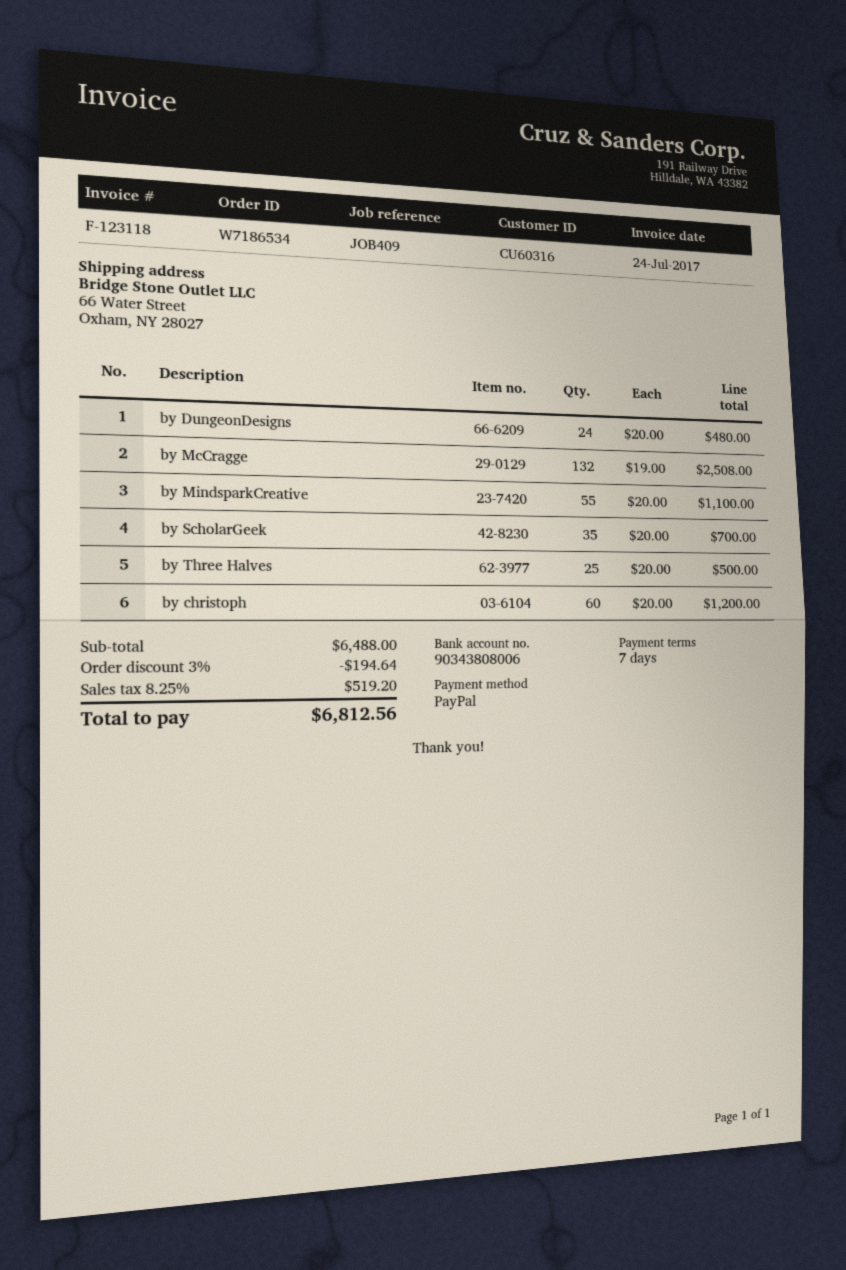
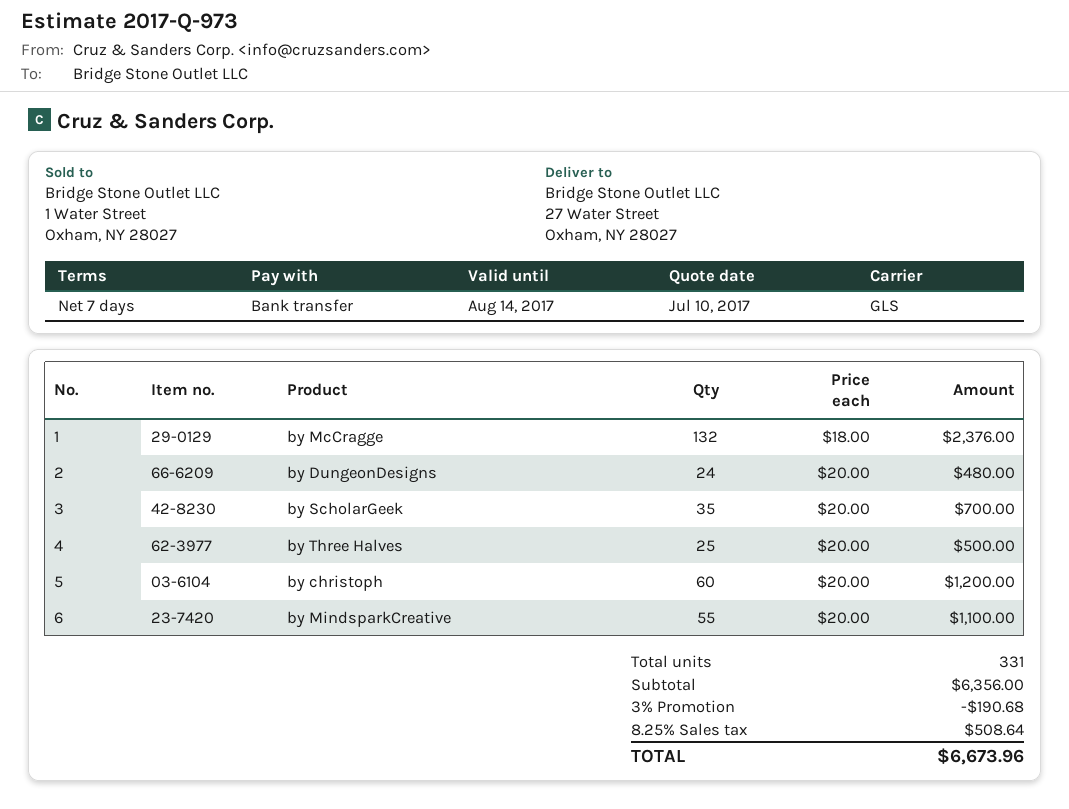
payment method: PayPal -> bank transfer
ship to: 66 Water Street, Oxham, NY 28027 -> 27 Water Street, Oxham, NY 28027
by McCragge: 132 x 19.00 = 2508.00 -> 132 x 18.00 = 2376.00
subtotal: 6488.00 -> 6356.00
discount: 3% = 194.64 -> 3% = 190.68
tax: 8.25% = 519.20 -> 8.25% = 508.64
total: 6812.56 -> 6673.96

